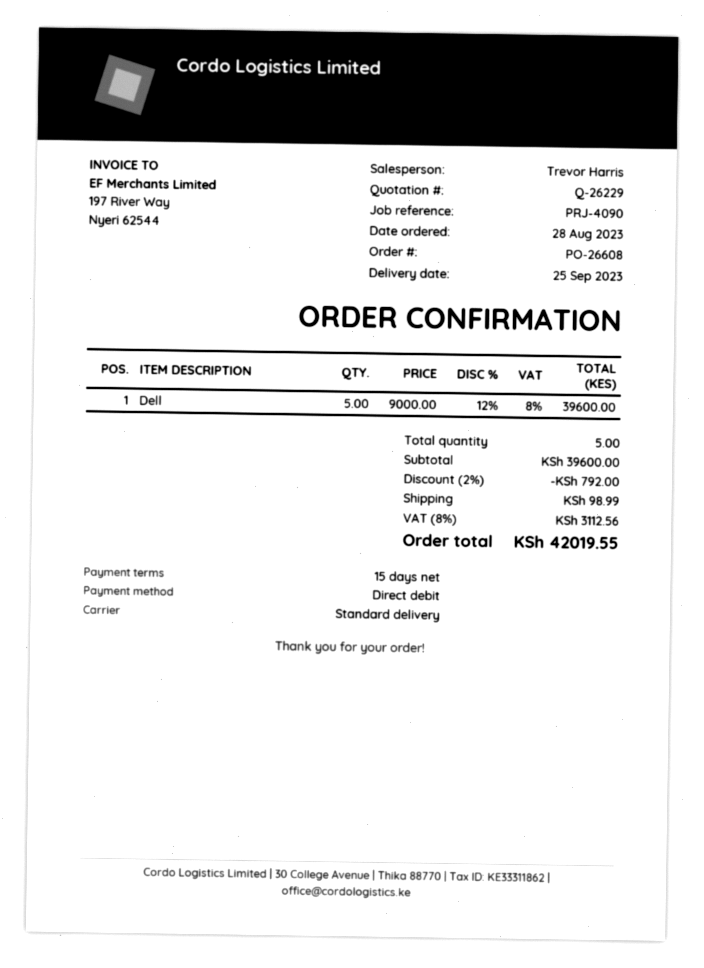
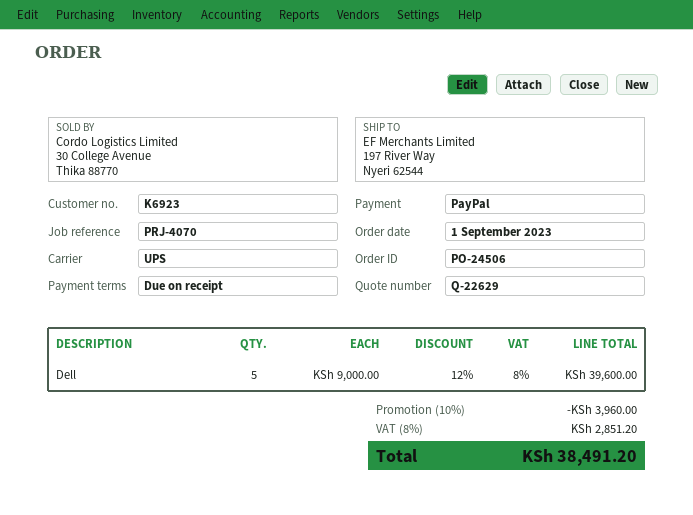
quote number: Q-26229 -> Q-22629
order number: PO-26608 -> PO-24506
order date: 2023-08-28 -> 2023-09-01
payment terms: 15 days -> on receipt
reference: PRJ-4090 -> PRJ-4070
payment method: direct debit -> PayPal
shipping method: standard -> UPS
discount: 2% = 792.00 -> 10% = 3960.00
shipping: 98.99 -> none
tax: 8% = 3112.56 -> 8% = 2851.20
total: 42019.55 -> 38491.20

